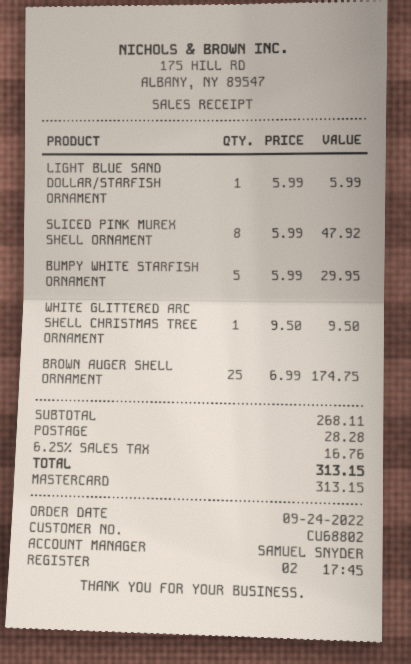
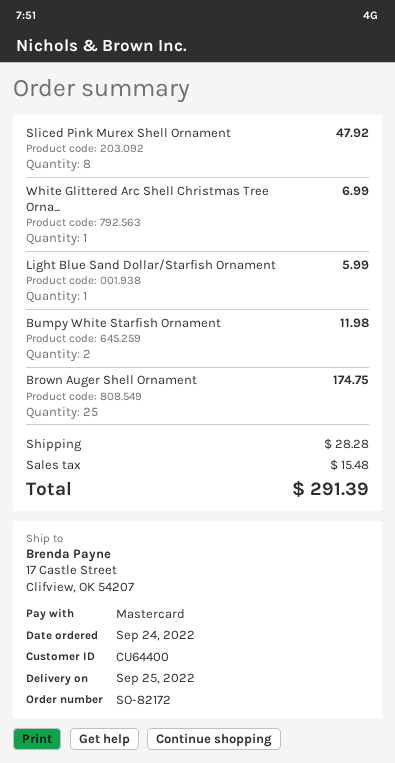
customer number: CU68802 -> CU64400
BUMPY WHITE STARFISH ORNAMENT: 5 for 29.95 -> 2 for 11.98
WHITE GLITTERED ARC SHELL CHRISTMAS TREE ORNAMENT: 1 for 9.50 -> 1 for 6.99
tax: 16.76 -> 15.48
total: 313.15 -> 291.39

